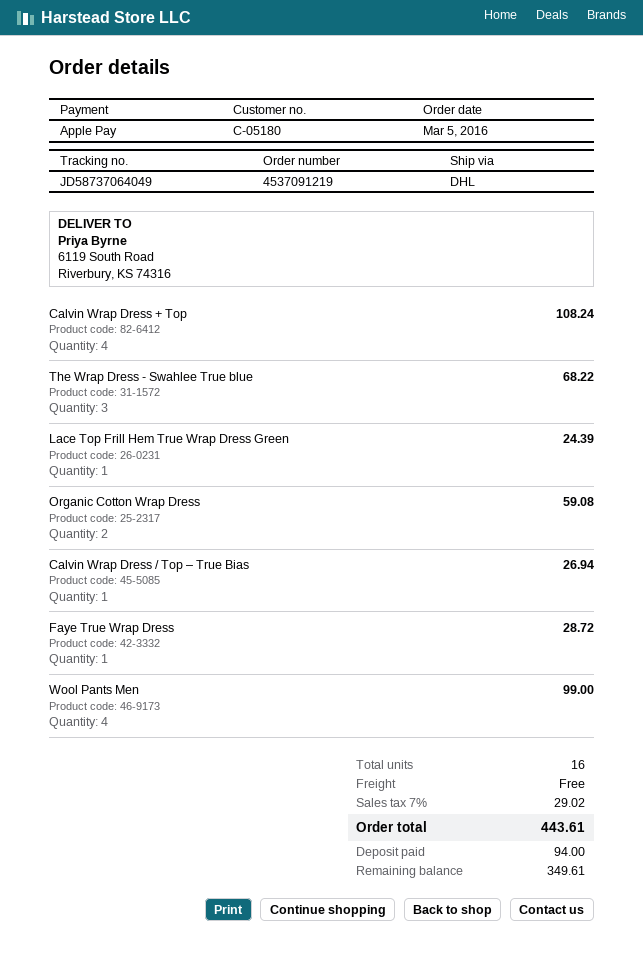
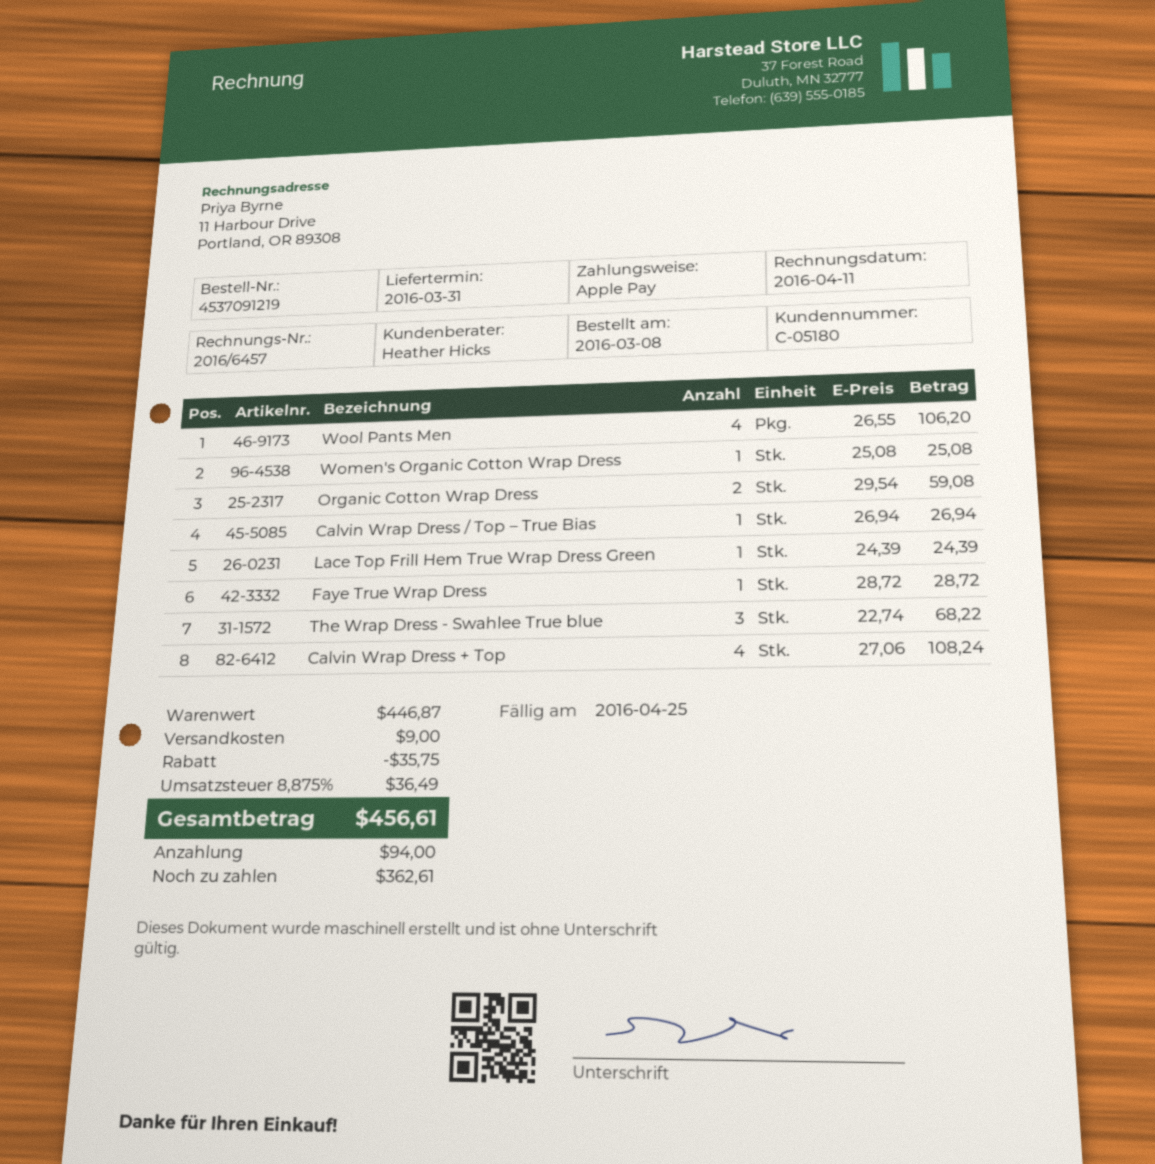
order date: 2016-03-05 -> 2016-03-08
Wool Pants Men: 4 for 99.00 -> 4 for 106.20
Women's Organic Cotton Wrap Dress: none -> 1 for 25.08
discount: none -> 35.75
shipping: 0.00 -> 9.00
tax: 7% = 29.02 -> 8.875% = 36.49
total: 443.61 -> 456.61
balance: 349.61 -> 362.61

